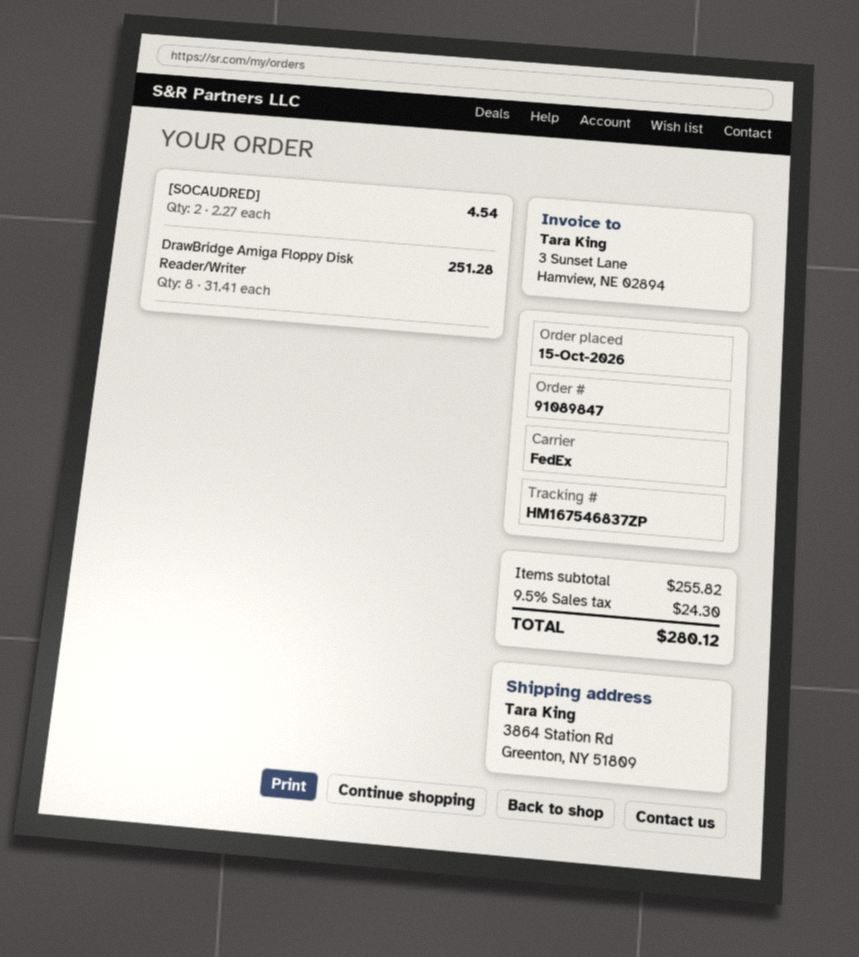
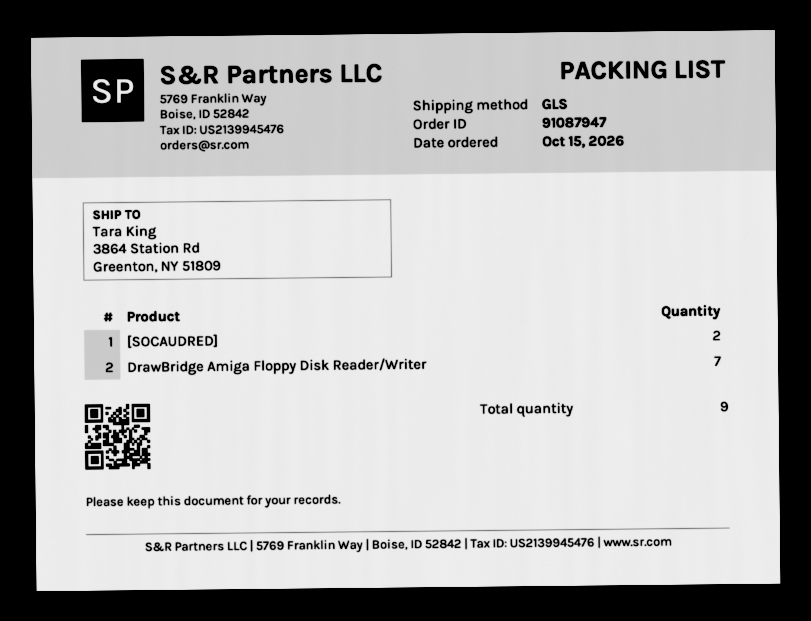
order number: 91089847 -> 91087947
shipping method: FedEx -> GLS
DrawBridge Amiga Floppy Disk Reader/Writer: 8 -> 7

